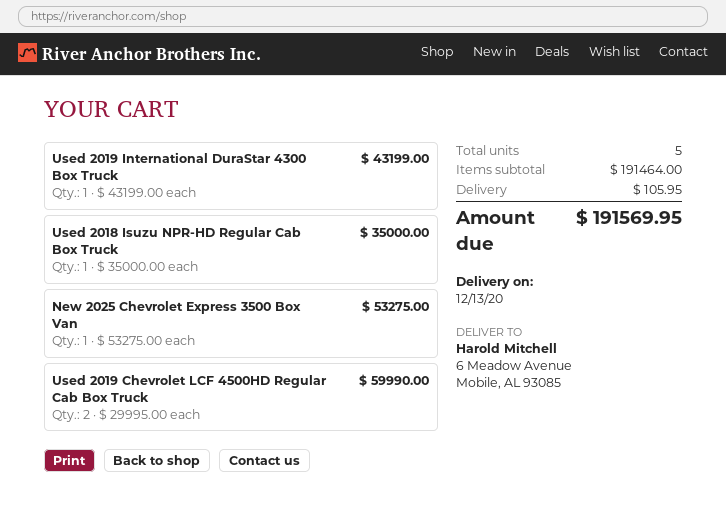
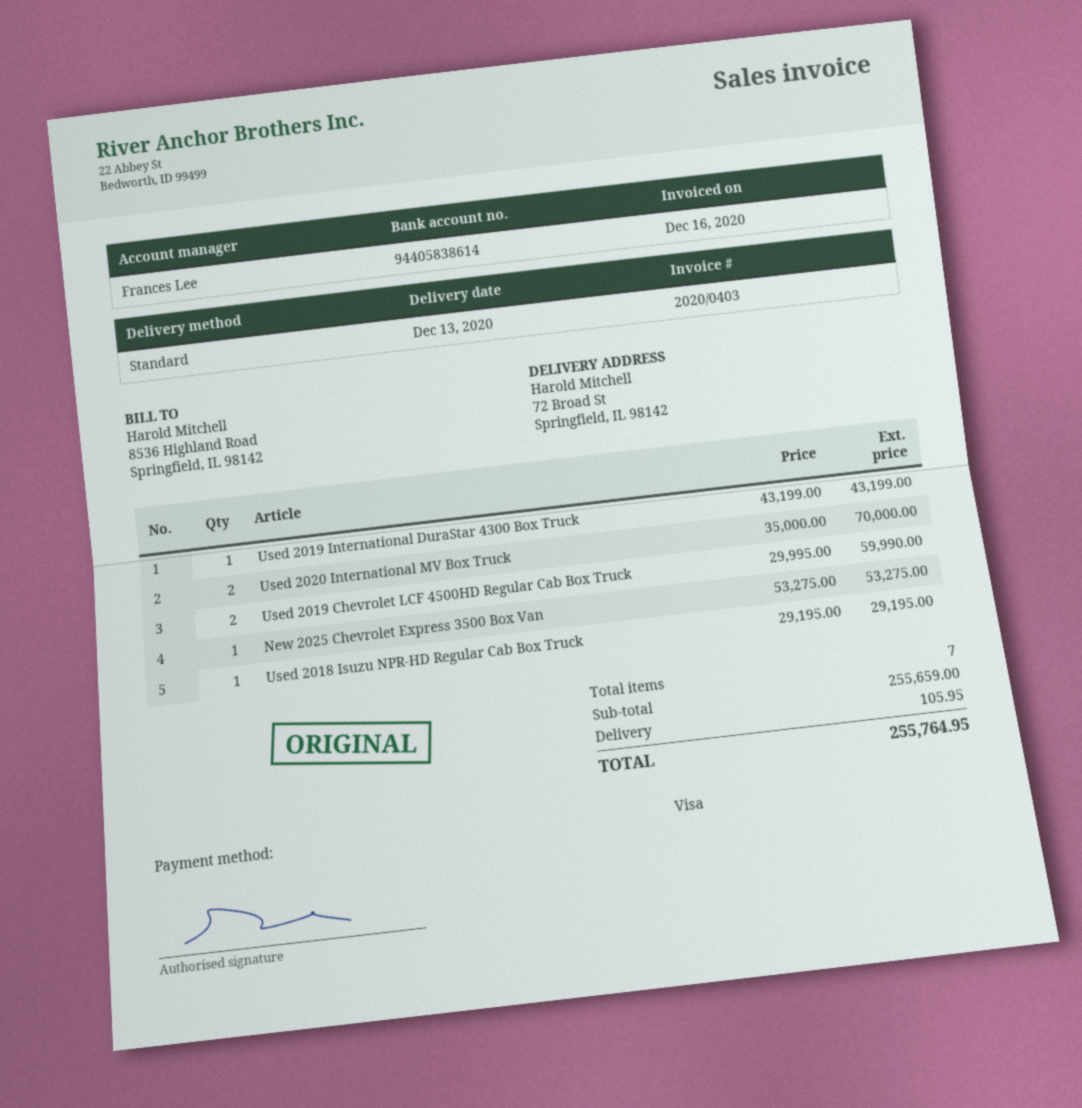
ship to: 6 Meadow Avenue, Mobile, AL 93085 -> 72 Broad St, Springfield, IL 98142
Used 2018 Isuzu NPR-HD Regular Cab Box Truck: 1 x 35000.00 = 35000.00 -> 1 x 29195.00 = 29195.00
Used 2020 International MV Box Truck: none -> 2 x 35000.00 = 70000.00
total quantity: 5 -> 7
subtotal: 191464.00 -> 255659.00
total: 191569.95 -> 255764.95

